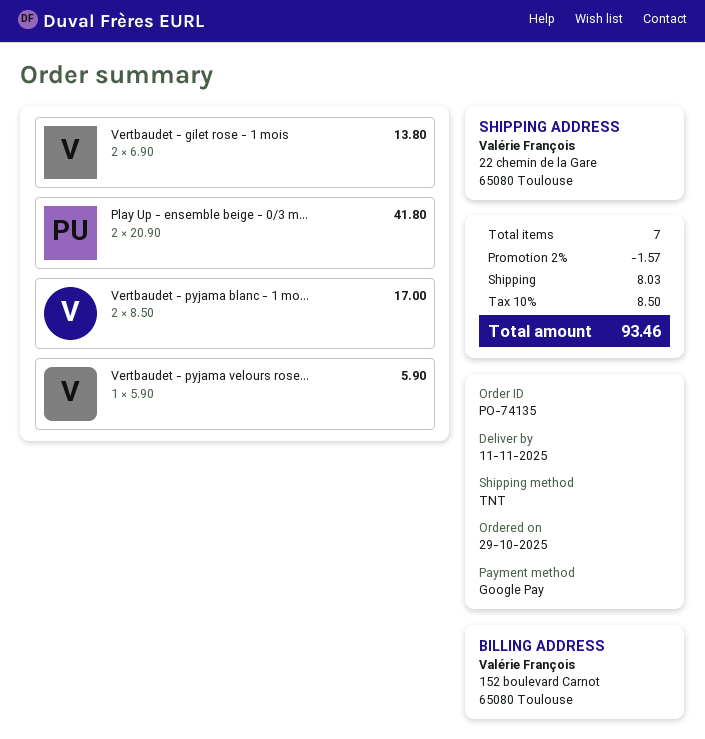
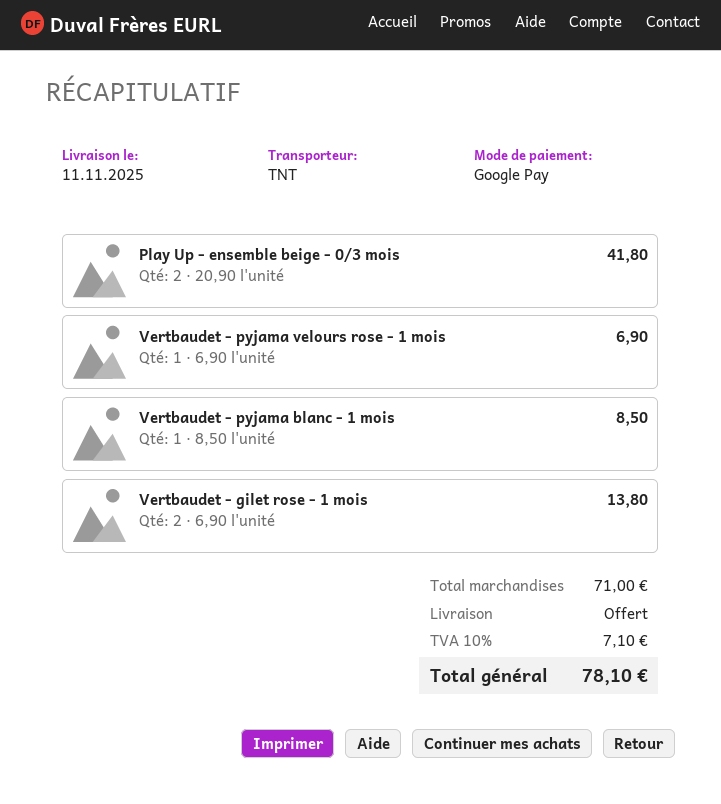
Vertbaudet - pyjama blanc - 1 mo...: 2 x 8.50 = 17.00 -> 1 x 8.50 = 8.50
Vertbaudet - pyjama velours rose...: 1 x 5.90 = 5.90 -> 1 x 6.90 = 6.90
discount: 2% = 1.57 -> none
shipping: 8.03 -> 0.00
tax: 10% = 8.50 -> 10% = 7.10
total: 93.46 -> 78.10

